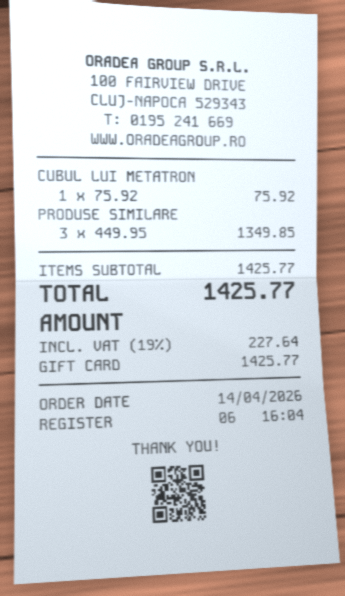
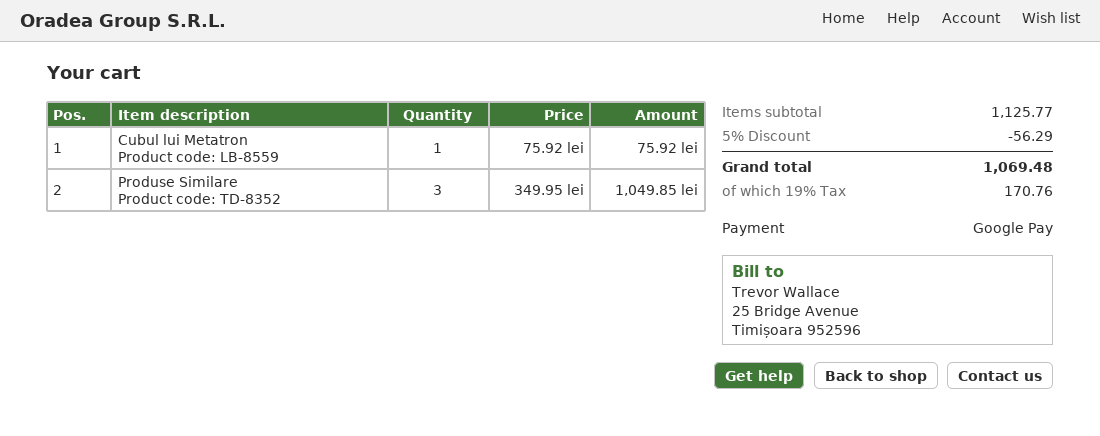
payment method: gift card -> Google Pay
PRODUSE SIMILARE: 3 x 449.95 = 1349.85 -> 3 x 349.95 = 1049.85
subtotal: 1425.77 -> 1125.77
discount: none -> 5% = 56.29
tax: 19% = 227.64 -> 19% = 170.76
total: 1425.77 -> 1069.48

